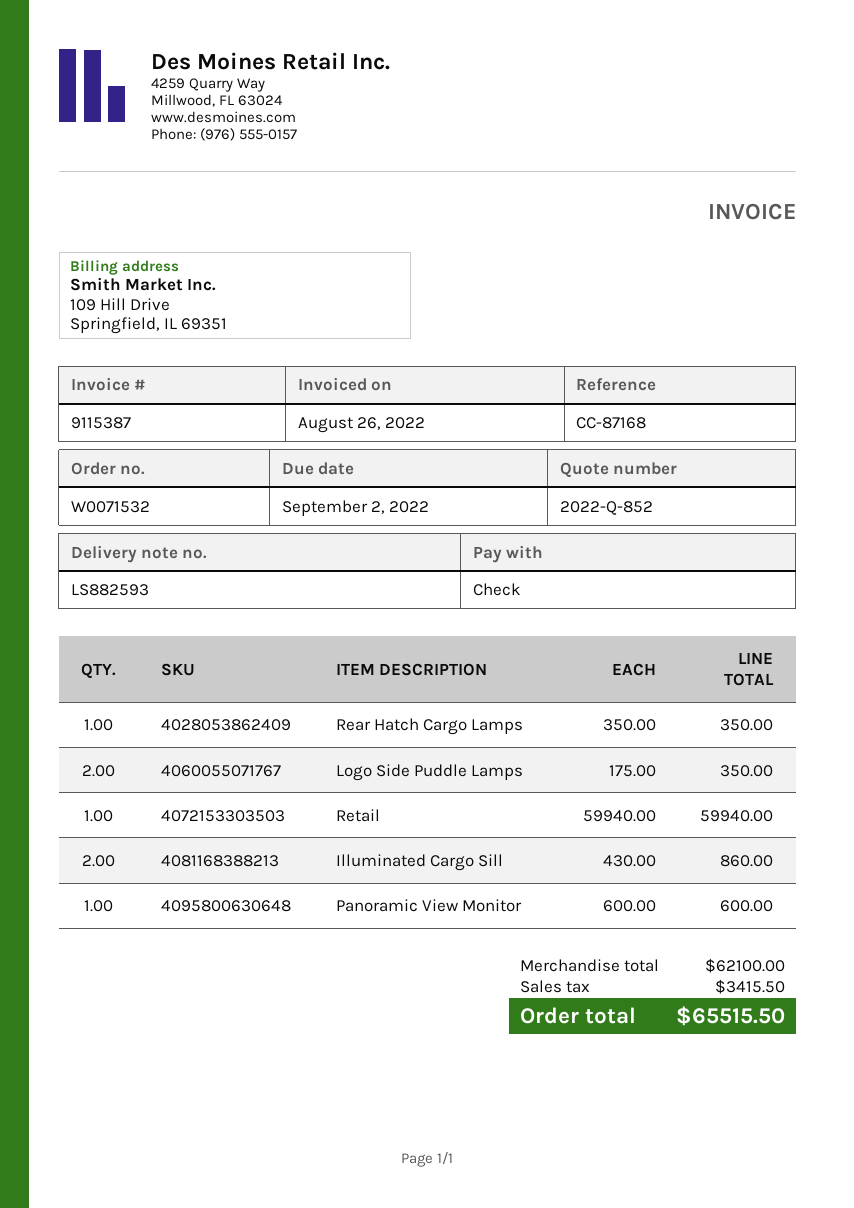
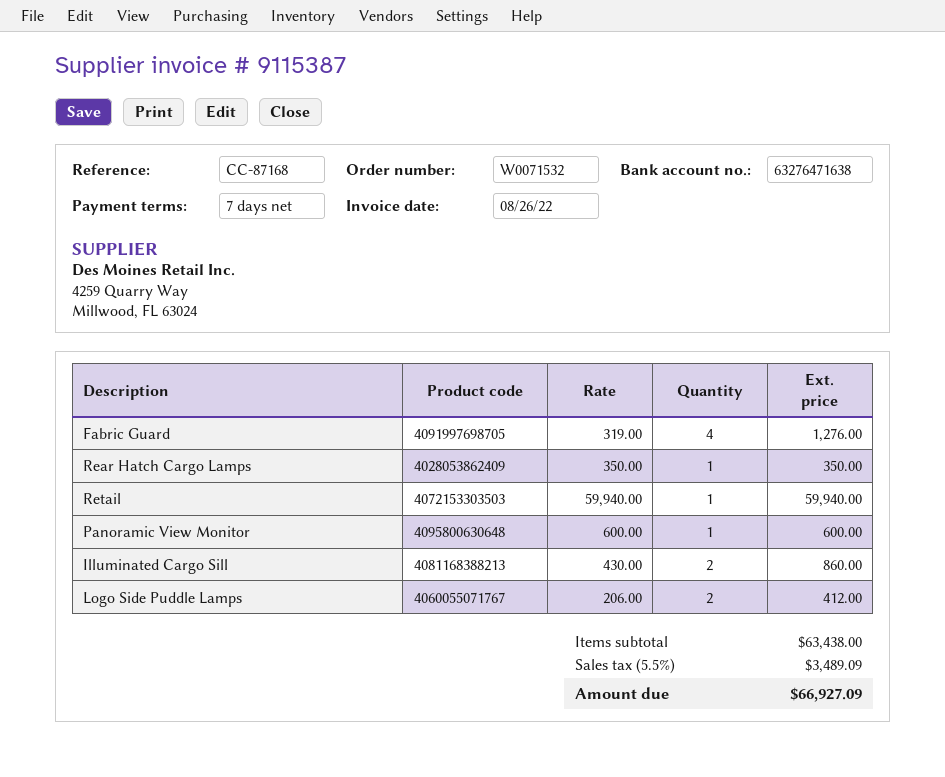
Logo Side Puddle Lamps: 2 x 175.00 = 350.00 -> 2 x 206.00 = 412.00
Fabric Guard: none -> 4 x 319.00 = 1276.00
subtotal: 62100.00 -> 63438.00
tax: 3415.50 -> 3489.09
total: 65515.50 -> 66927.09

